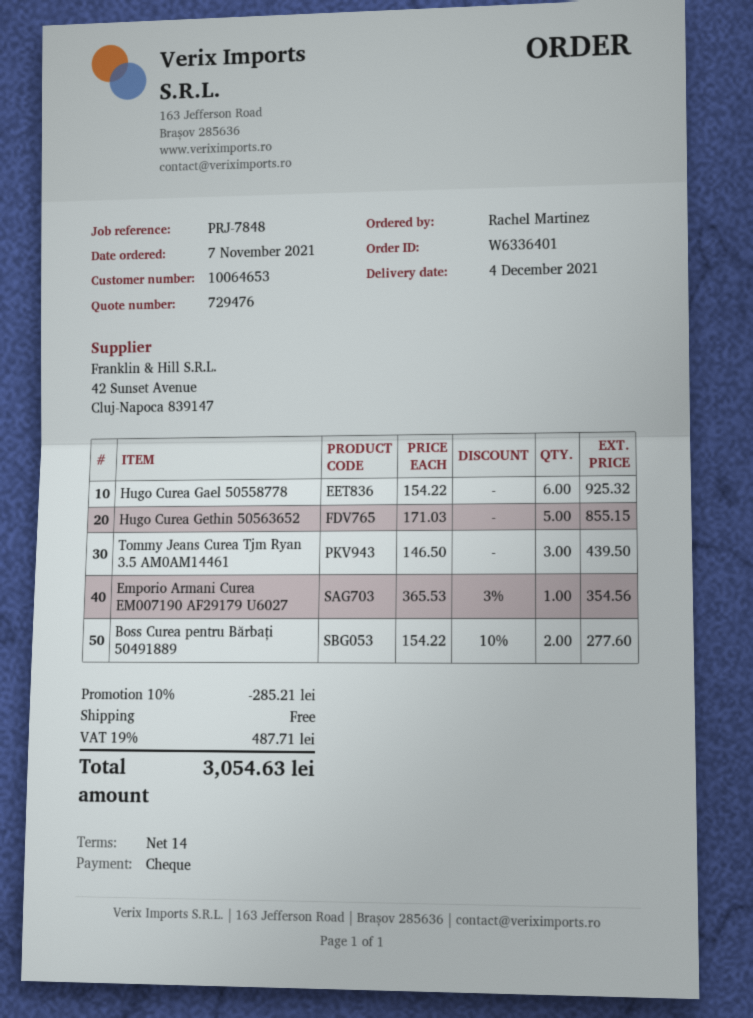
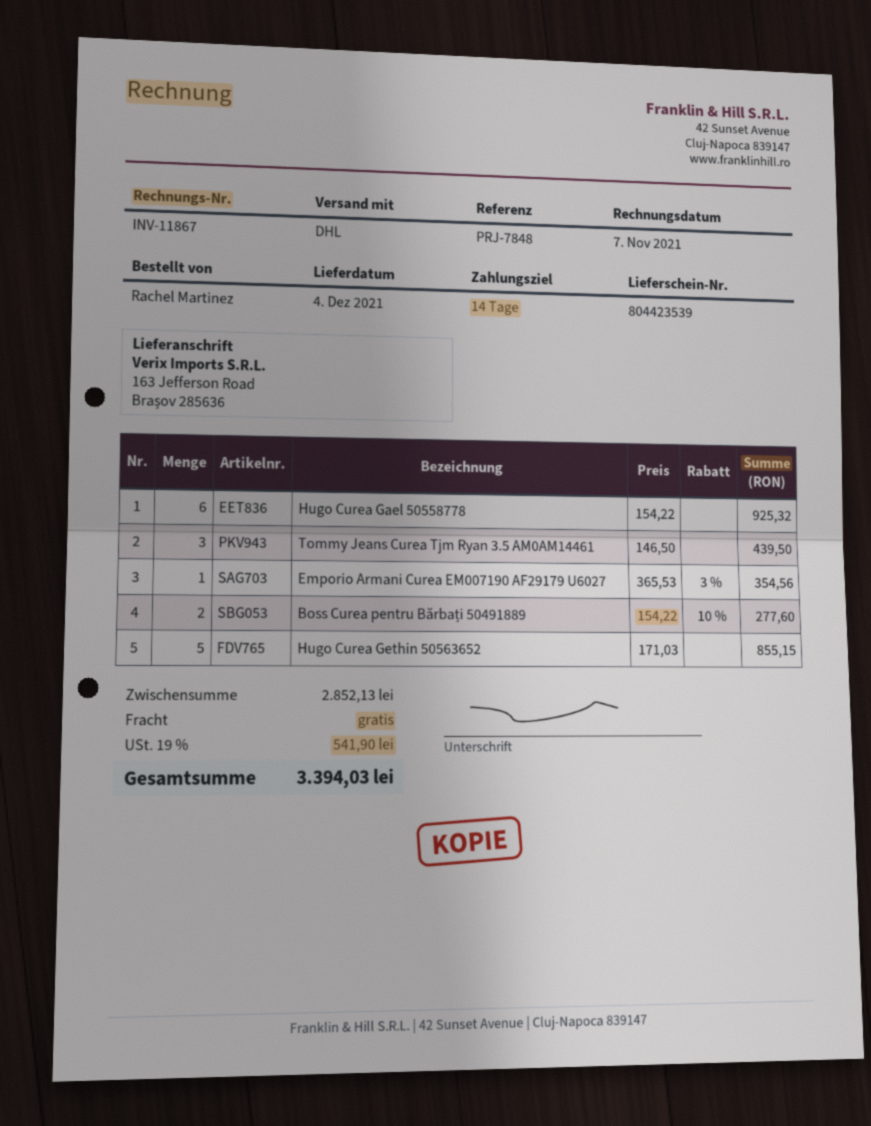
discount: 10% = 285.21 -> none
tax: 19% = 487.71 -> 19% = 541.90
total: 3054.63 -> 3394.03

